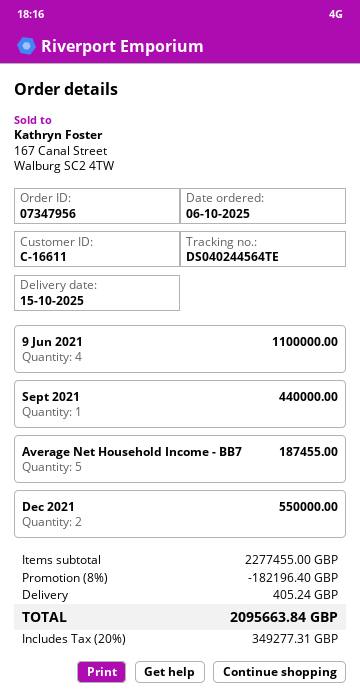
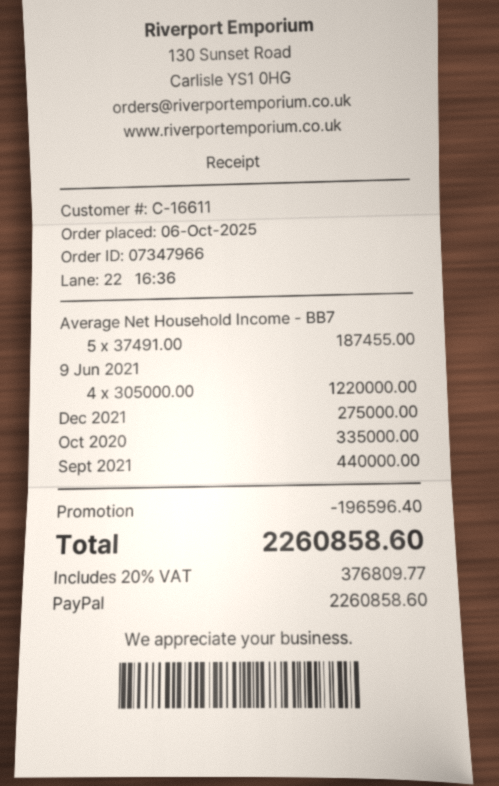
order number: 07347956 -> 07347966
9 Jun 2021: 4 for 1100000.00 -> 4 for 1220000.00
Dec 2021: 2 for 550000.00 -> 1 for 275000.00
Oct 2020: none -> 1 for 335000.00
discount: 182196.40 -> 196596.40
shipping: 405.24 -> none
tax: 20% = 349277.31 -> 20% = 376809.77
total: 2095663.84 -> 2260858.60

